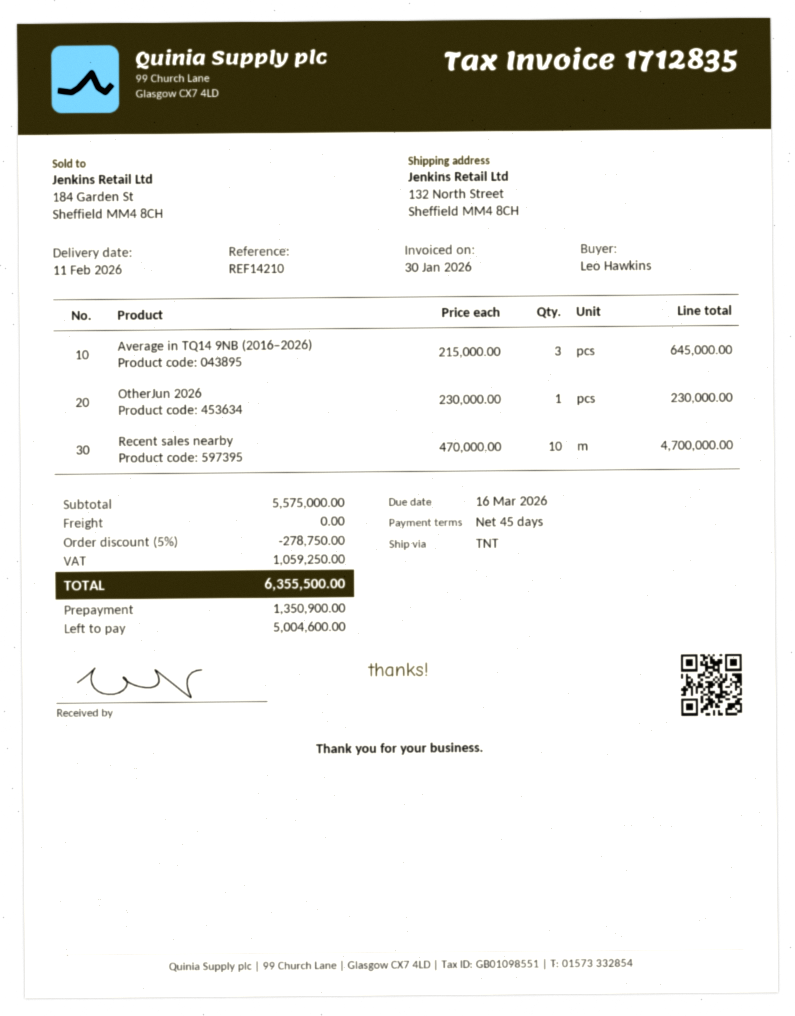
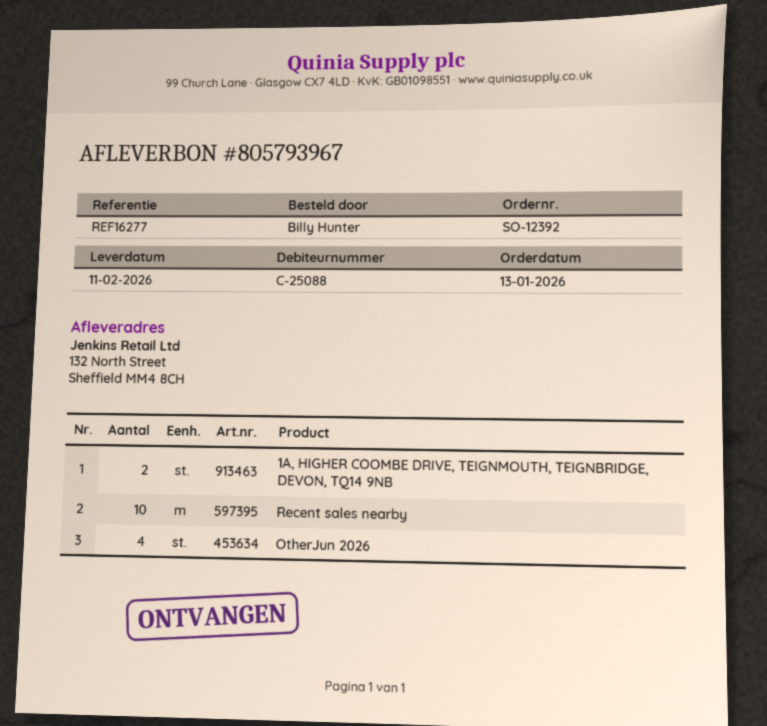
reference: REF14210 -> REF16277
ordered by: Leo Hawkins -> Billy Hunter
Average in TQ14 9NB (2016–2026): 3 -> none
OtherJun 2026: 1 -> 4
1A, HIGHER COOMBE DRIVE, TEIGNMOUTH, TEIGNBRIDGE, DEVON, TQ14 9NB: none -> 2

